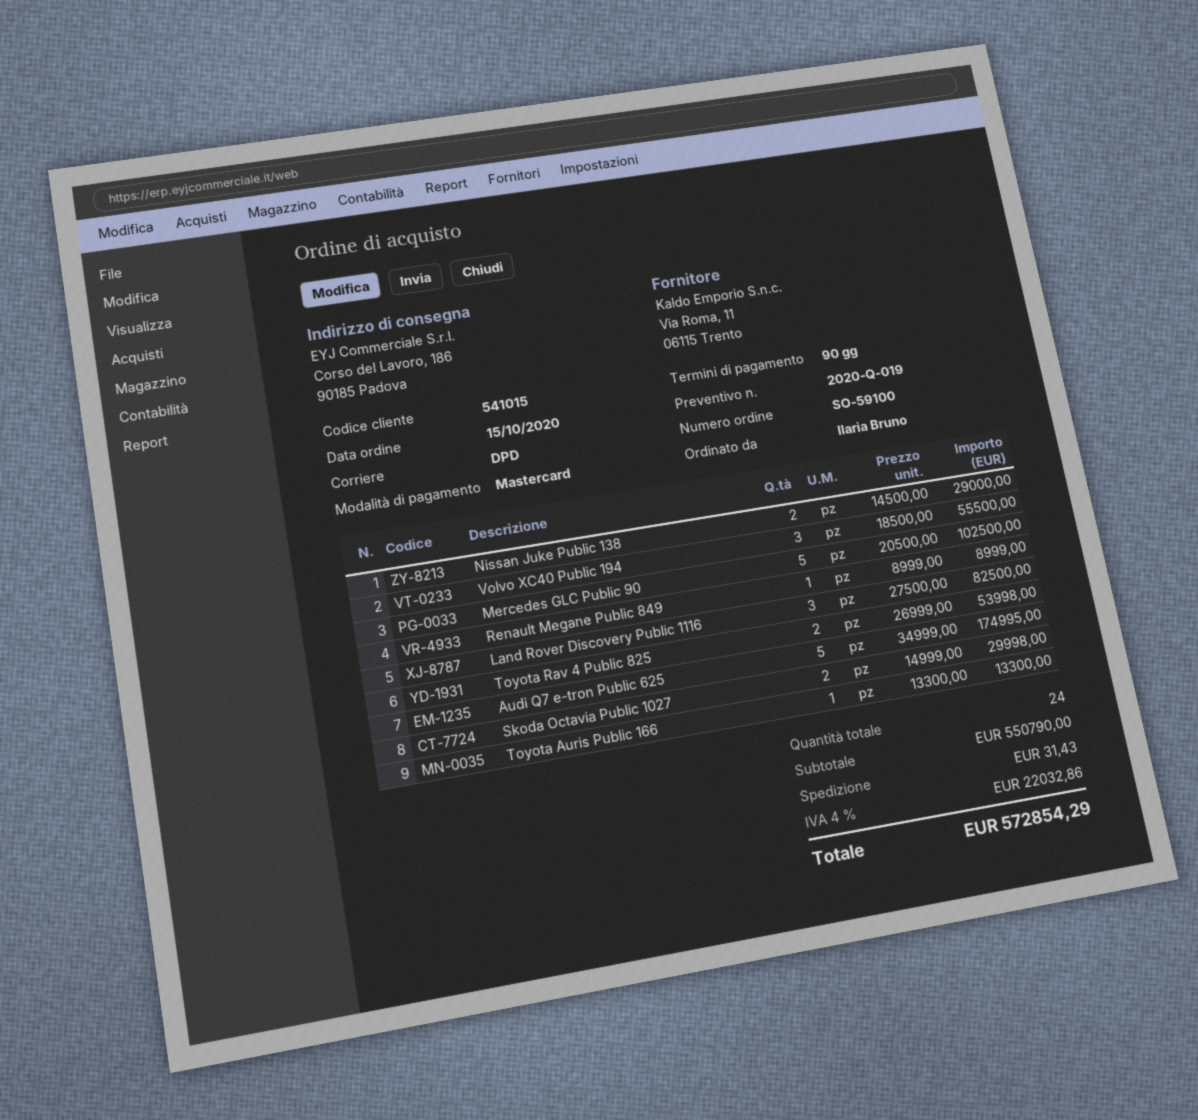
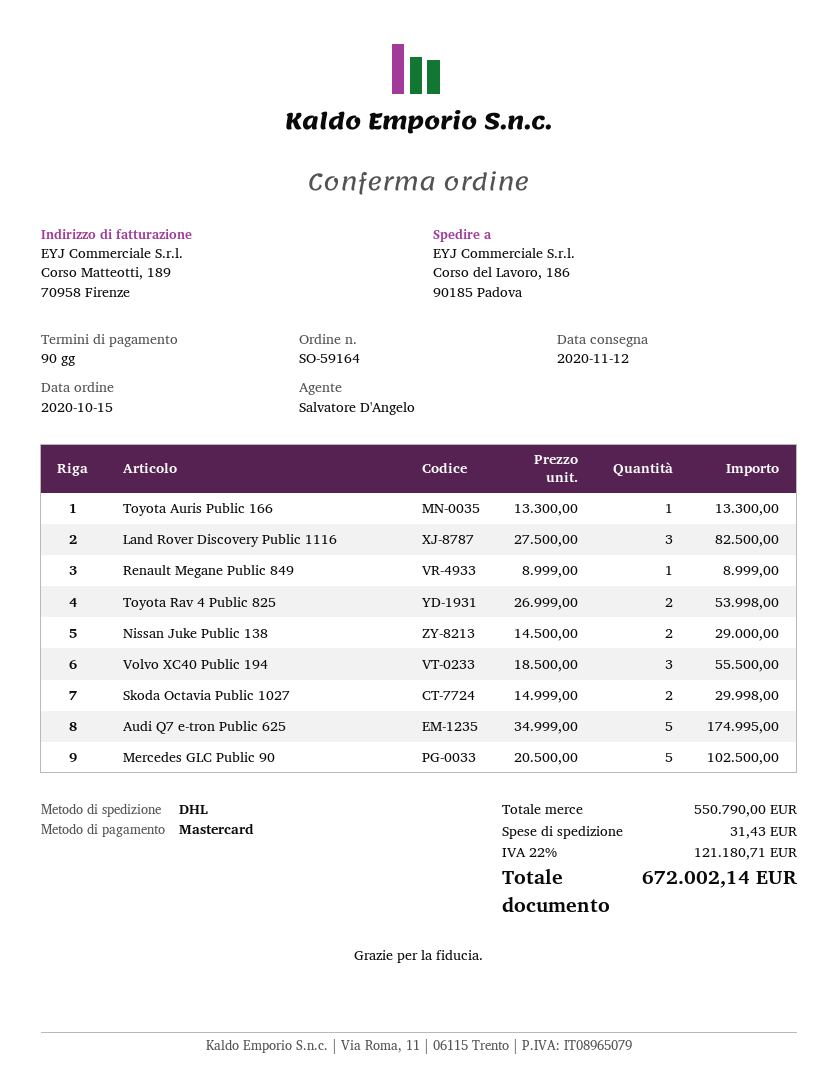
order number: SO-59100 -> SO-59164
shipping method: DPD -> DHL
tax: 4% = 22032.86 -> 22% = 121180.71
total: 572854.29 -> 672002.14

